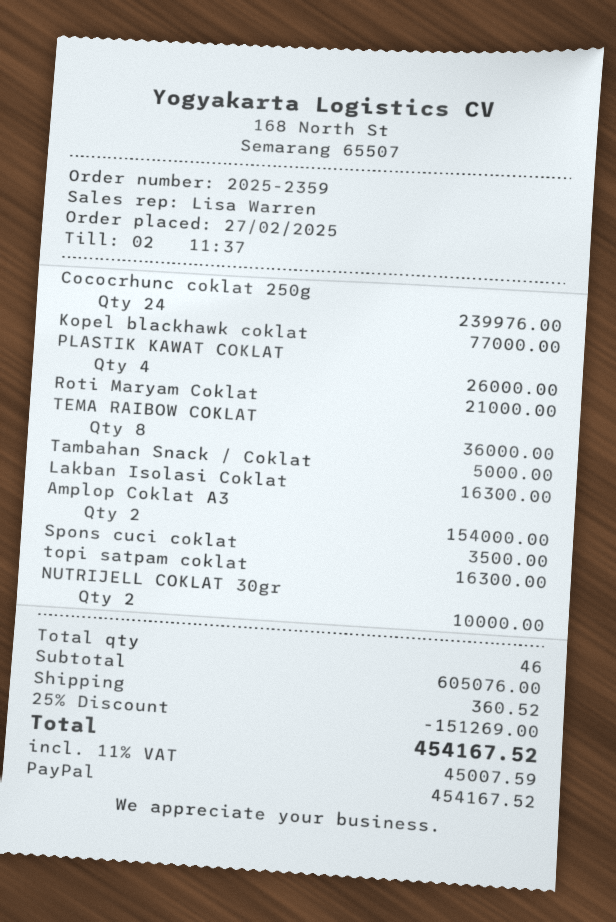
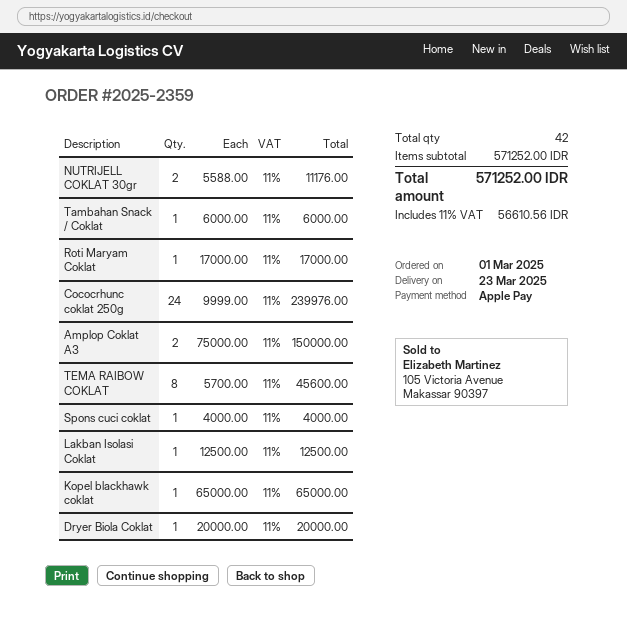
order date: 2025-02-27 -> 2025-03-01
payment method: PayPal -> Apple Pay
Kopel blackhawk coklat: 1 for 77000.00 -> 1 for 65000.00
PLASTIK KAWAT COKLAT: 4 for 26000.00 -> none
Roti Maryam Coklat: 1 for 21000.00 -> 1 for 17000.00
TEMA RAIBOW COKLAT: 8 for 36000.00 -> 8 for 45600.00
Tambahan Snack / Coklat: 1 for 5000.00 -> 1 for 6000.00
Lakban Isolasi Coklat: 1 for 16300.00 -> 1 for 12500.00
Amplop Coklat A3: 2 for 154000.00 -> 2 for 150000.00
Spons cuci coklat: 1 for 3500.00 -> 1 for 4000.00
topi satpam coklat: 1 for 16300.00 -> none
NUTRIJELL COKLAT 30gr: 2 for 10000.00 -> 2 for 11176.00
Dryer Biola Coklat: none -> 1 for 20000.00
total quantity: 46 -> 42
subtotal: 605076.00 -> 571252.00
discount: 25% = 151269.00 -> none
shipping: 360.52 -> none
tax: 11% = 45007.59 -> 11% = 56610.56
total: 454167.52 -> 571252.00

